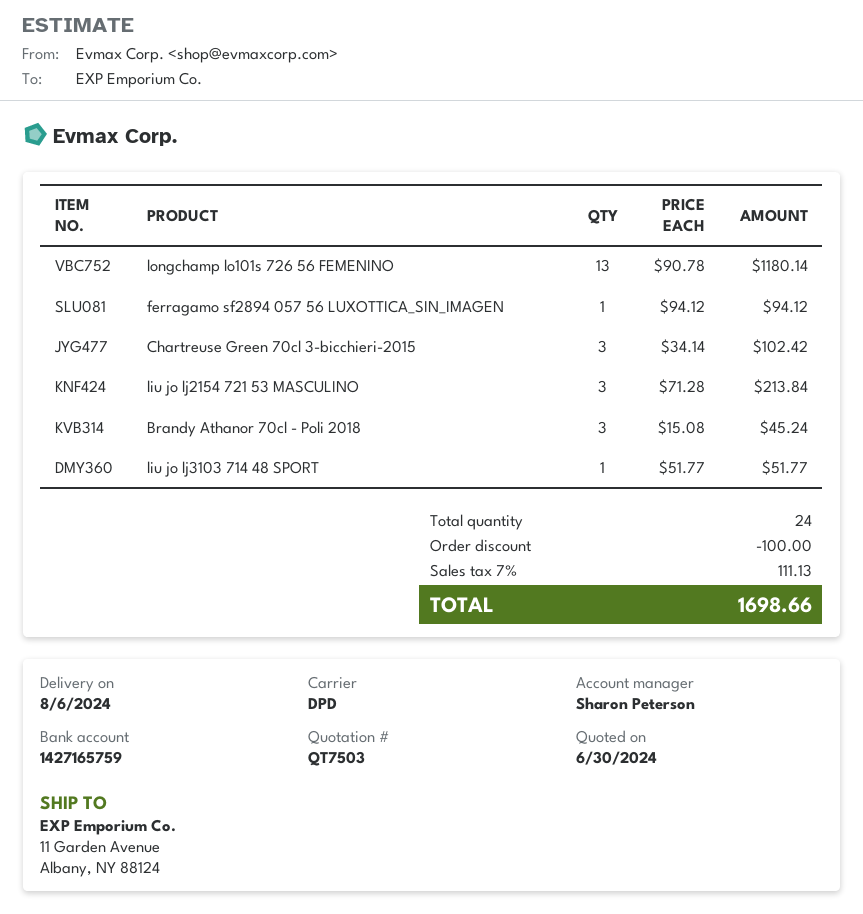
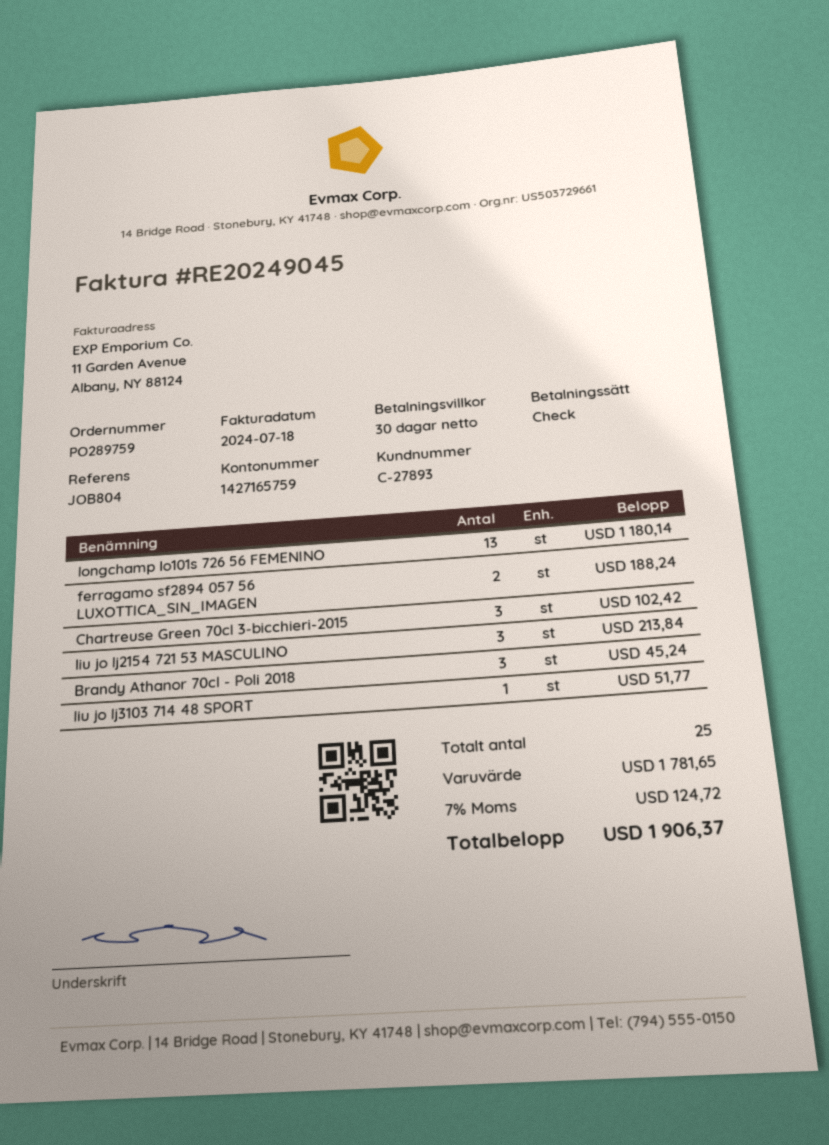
ferragamo sf2894 057 56 LUXOTTICA_SIN_IMAGEN: 1 for 94.12 -> 2 for 188.24
total quantity: 24 -> 25
discount: 100.00 -> none
tax: 7% = 111.13 -> 7% = 124.72
total: 1698.66 -> 1906.37

